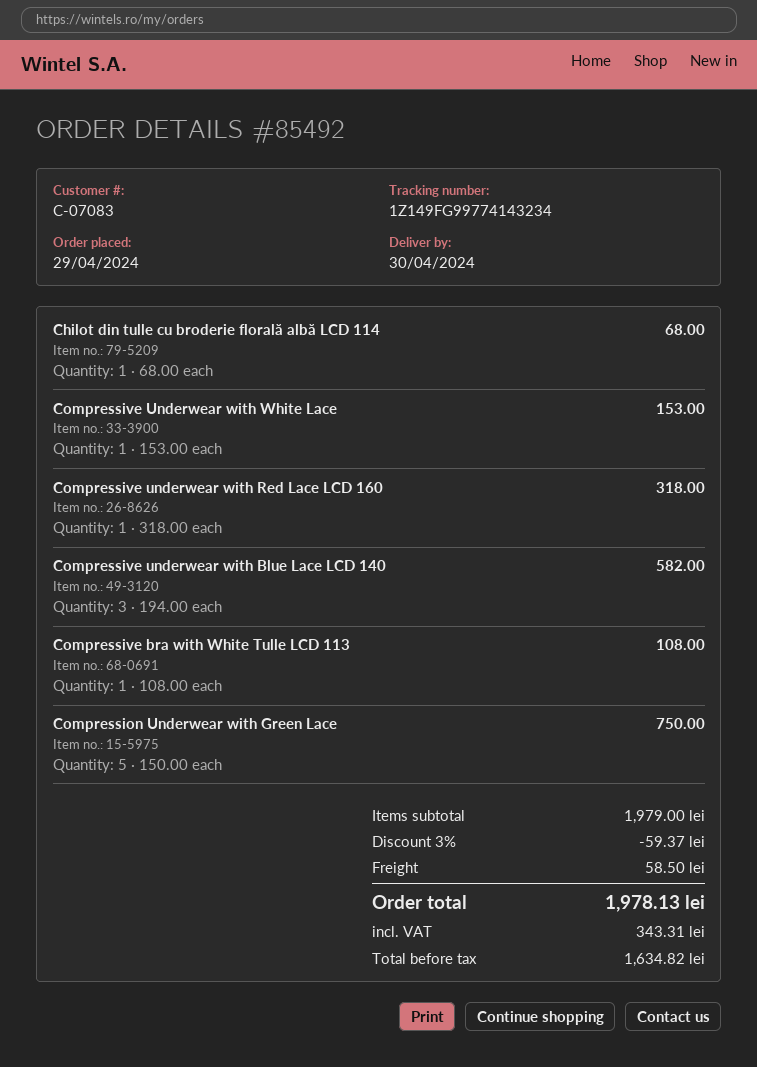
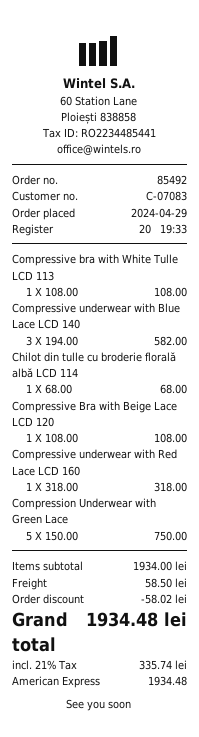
Compressive Underwear with White Lace: 1 x 153.00 = 153.00 -> none
Compressive Bra with Beige Lace LCD 120: none -> 1 x 108.00 = 108.00
subtotal: 1979.00 -> 1934.00
discount: 59.37 -> 58.02
tax: 343.31 -> 335.74
total: 1978.13 -> 1934.48

